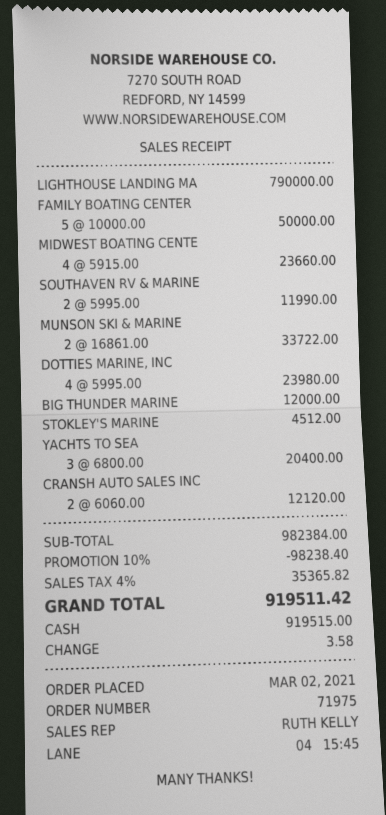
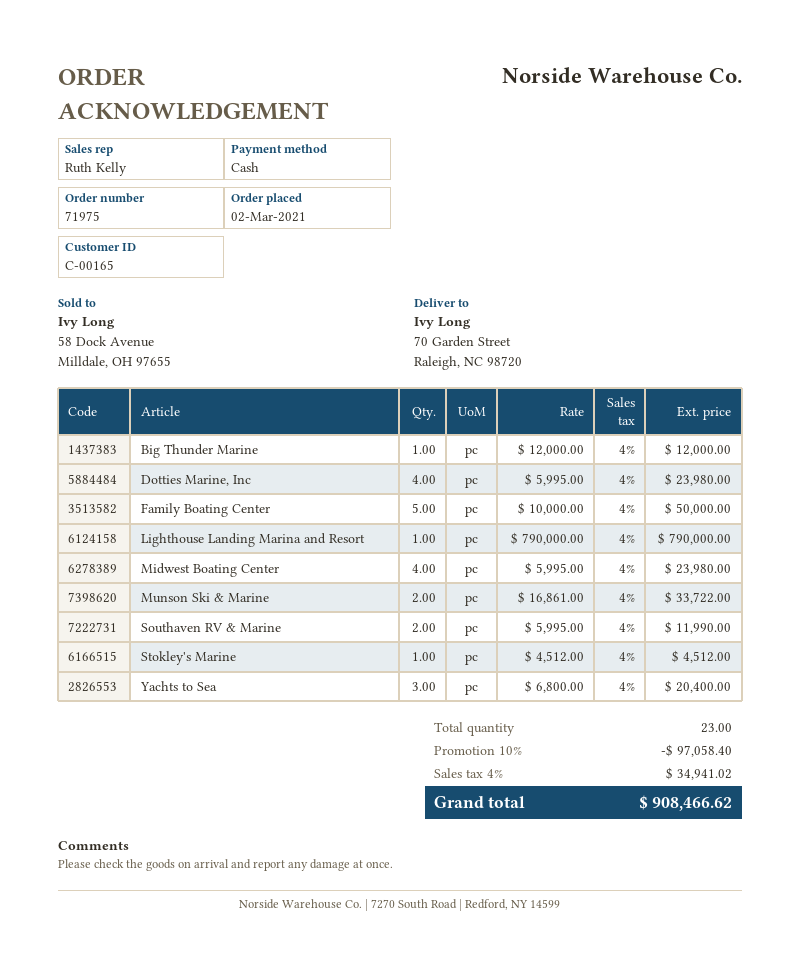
MIDWEST BOATING CENTE: 4 x 5915.00 = 23660.00 -> 4 x 5995.00 = 23980.00
CRANSH AUTO SALES INC: 2 x 6060.00 = 12120.00 -> none
discount: 10% = 98238.40 -> 10% = 97058.40
tax: 4% = 35365.82 -> 4% = 34941.02
total: 919511.42 -> 908466.62

